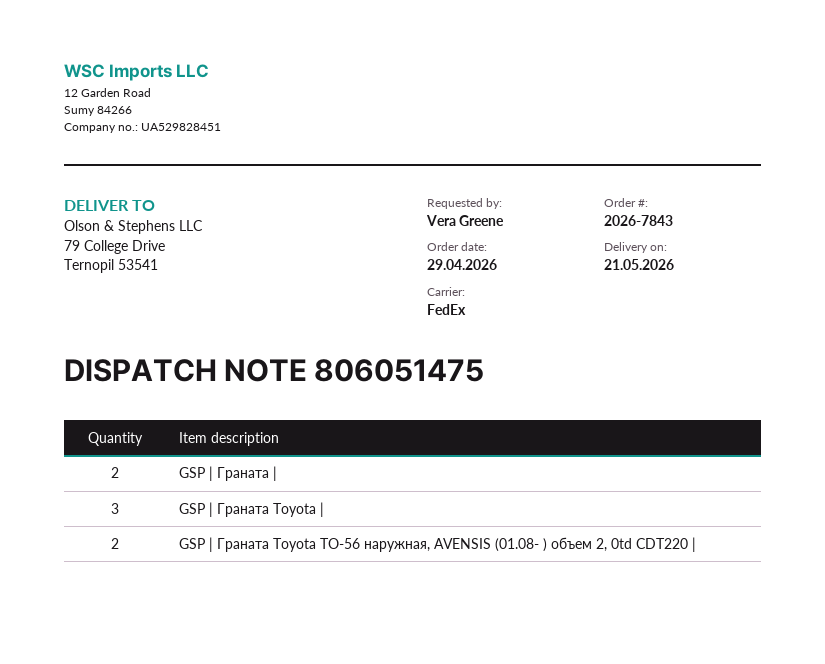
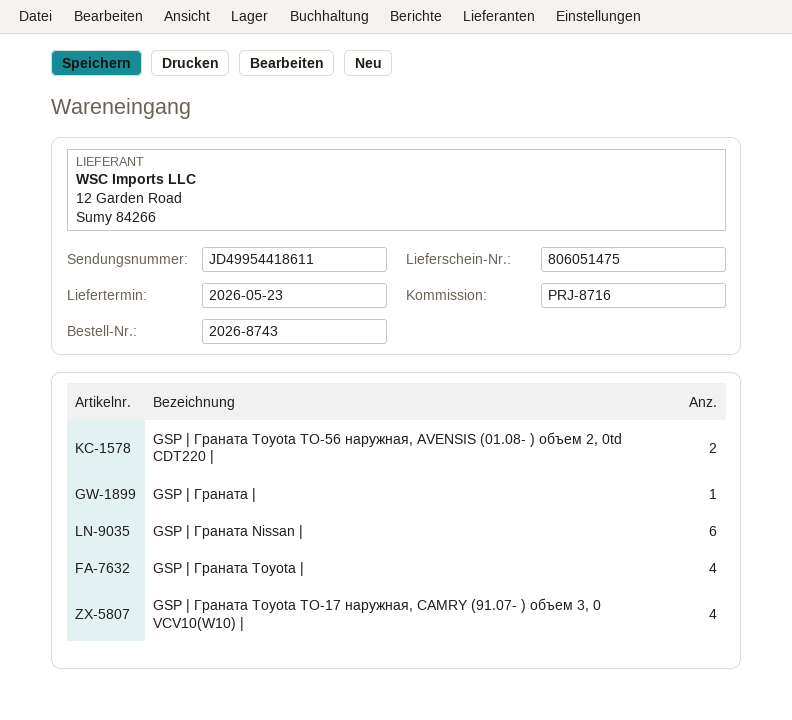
order number: 2026-7843 -> 2026-8743
delivery date: 2026-05-21 -> 2026-05-23
GSP | Граната |: 2 -> 1
GSP | Граната Toyota |: 3 -> 4
GSP | Граната Nissan |: none -> 6
GSP | Граната Toyota TO-17 наружная, CAMRY (91.07- ) объем 3, 0 VCV10(W10) |: none -> 4

